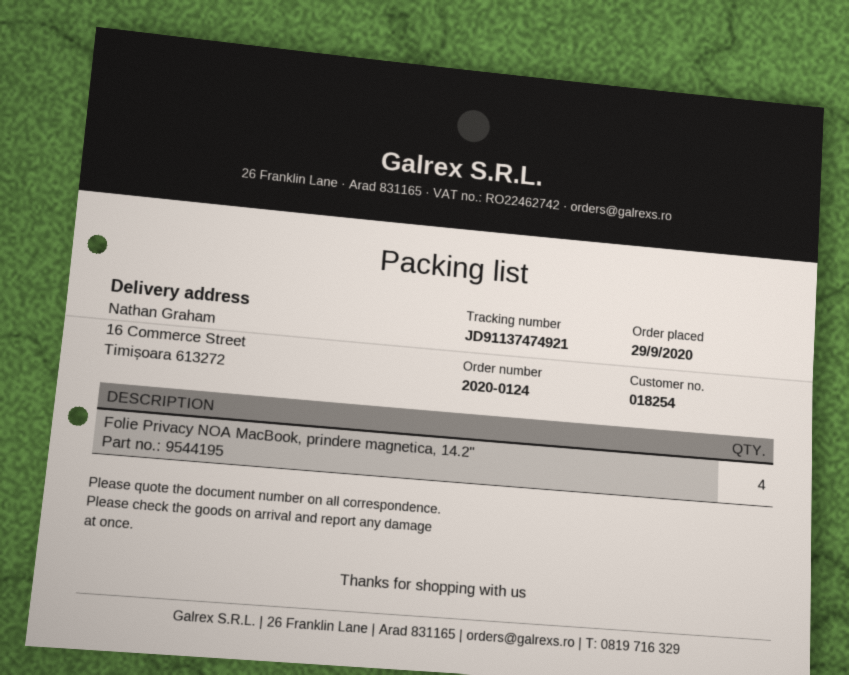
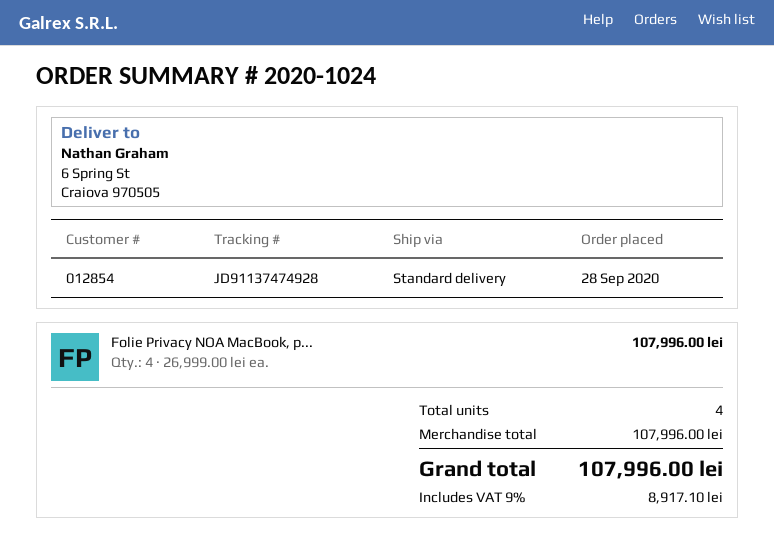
order number: 2020-0124 -> 2020-1024
order date: 2020-09-29 -> 2020-09-28
customer number: 018254 -> 012854
tracking number: JD91137474921 -> JD91137474928
ship to: 16 Commerce Street, Timișoara 613272 -> 6 Spring St, Craiova 970505

